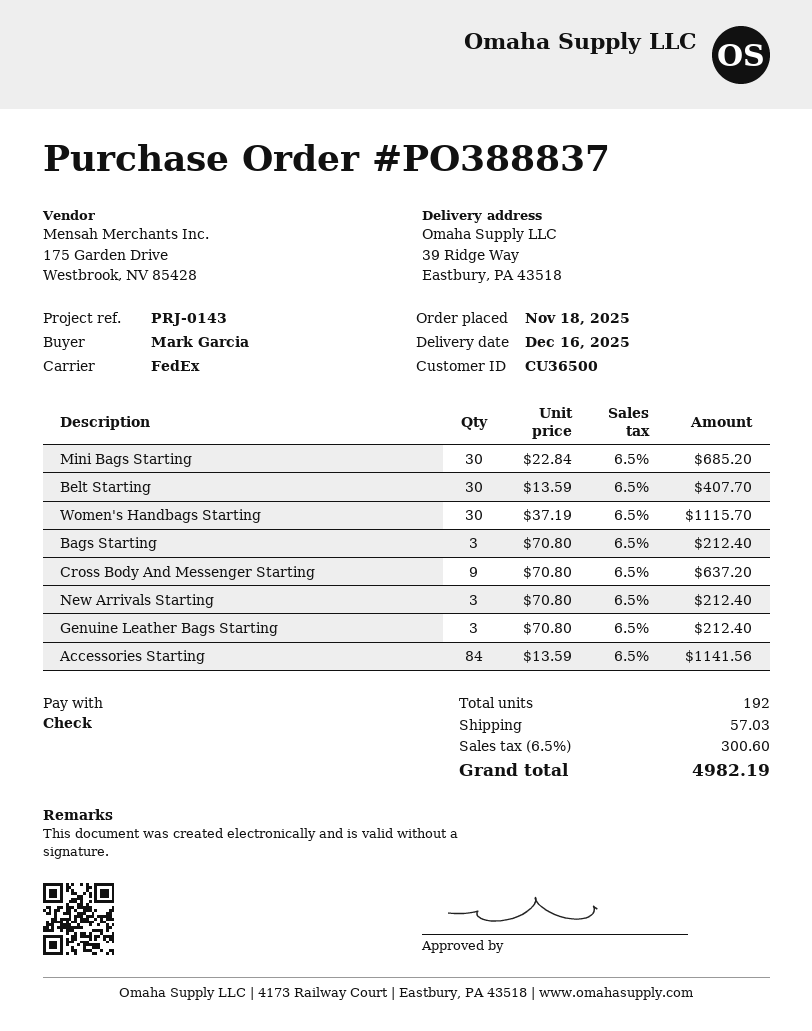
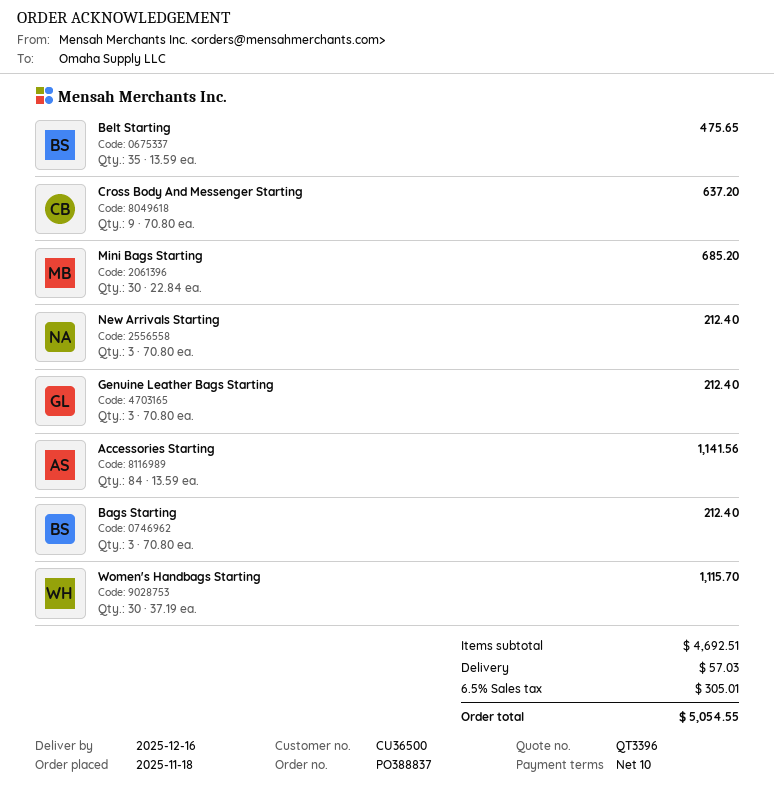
Belt Starting: 30 x 13.59 = 407.70 -> 35 x 13.59 = 475.65
tax: 6.5% = 300.60 -> 6.5% = 305.01
total: 4982.19 -> 5054.55

